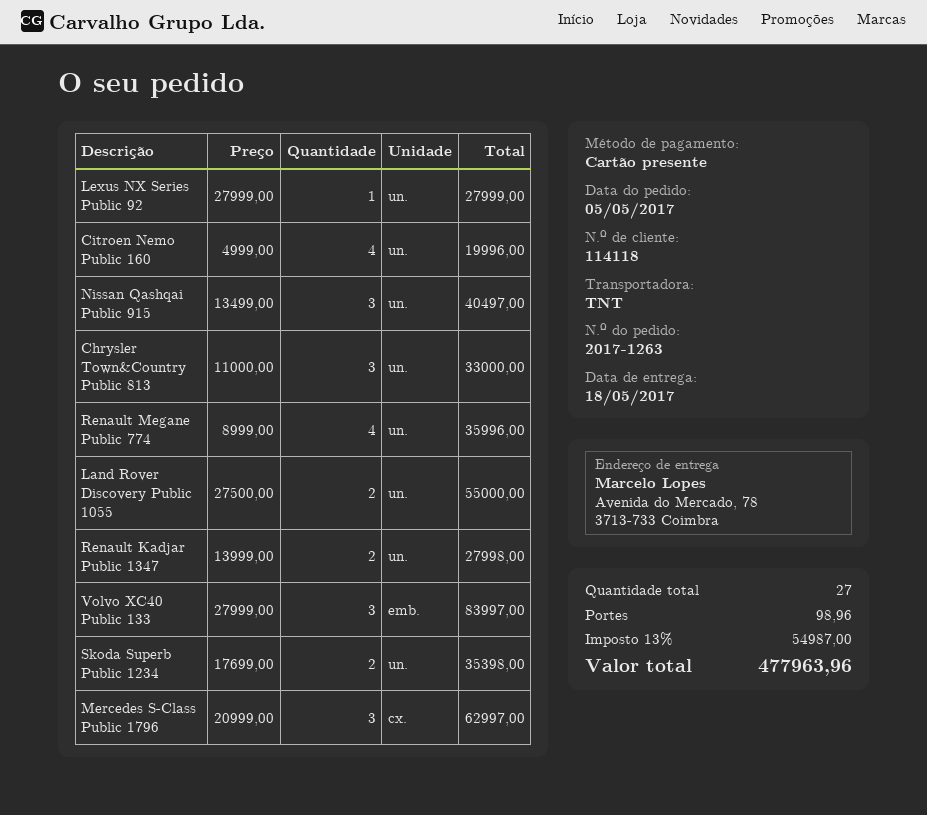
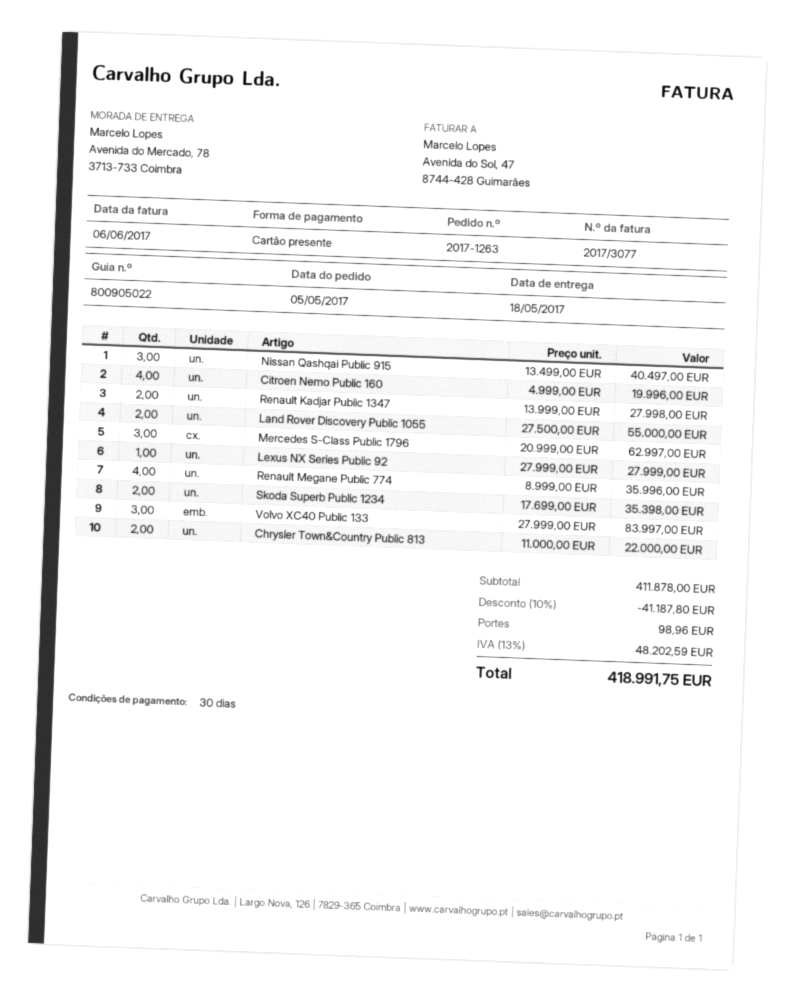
Chrysler Town&Country Public 813: 3 x 11000.00 = 33000.00 -> 2 x 11000.00 = 22000.00
discount: none -> 10% = 41187.80
tax: 13% = 54987.00 -> 13% = 48202.59
total: 477963.96 -> 418991.75

